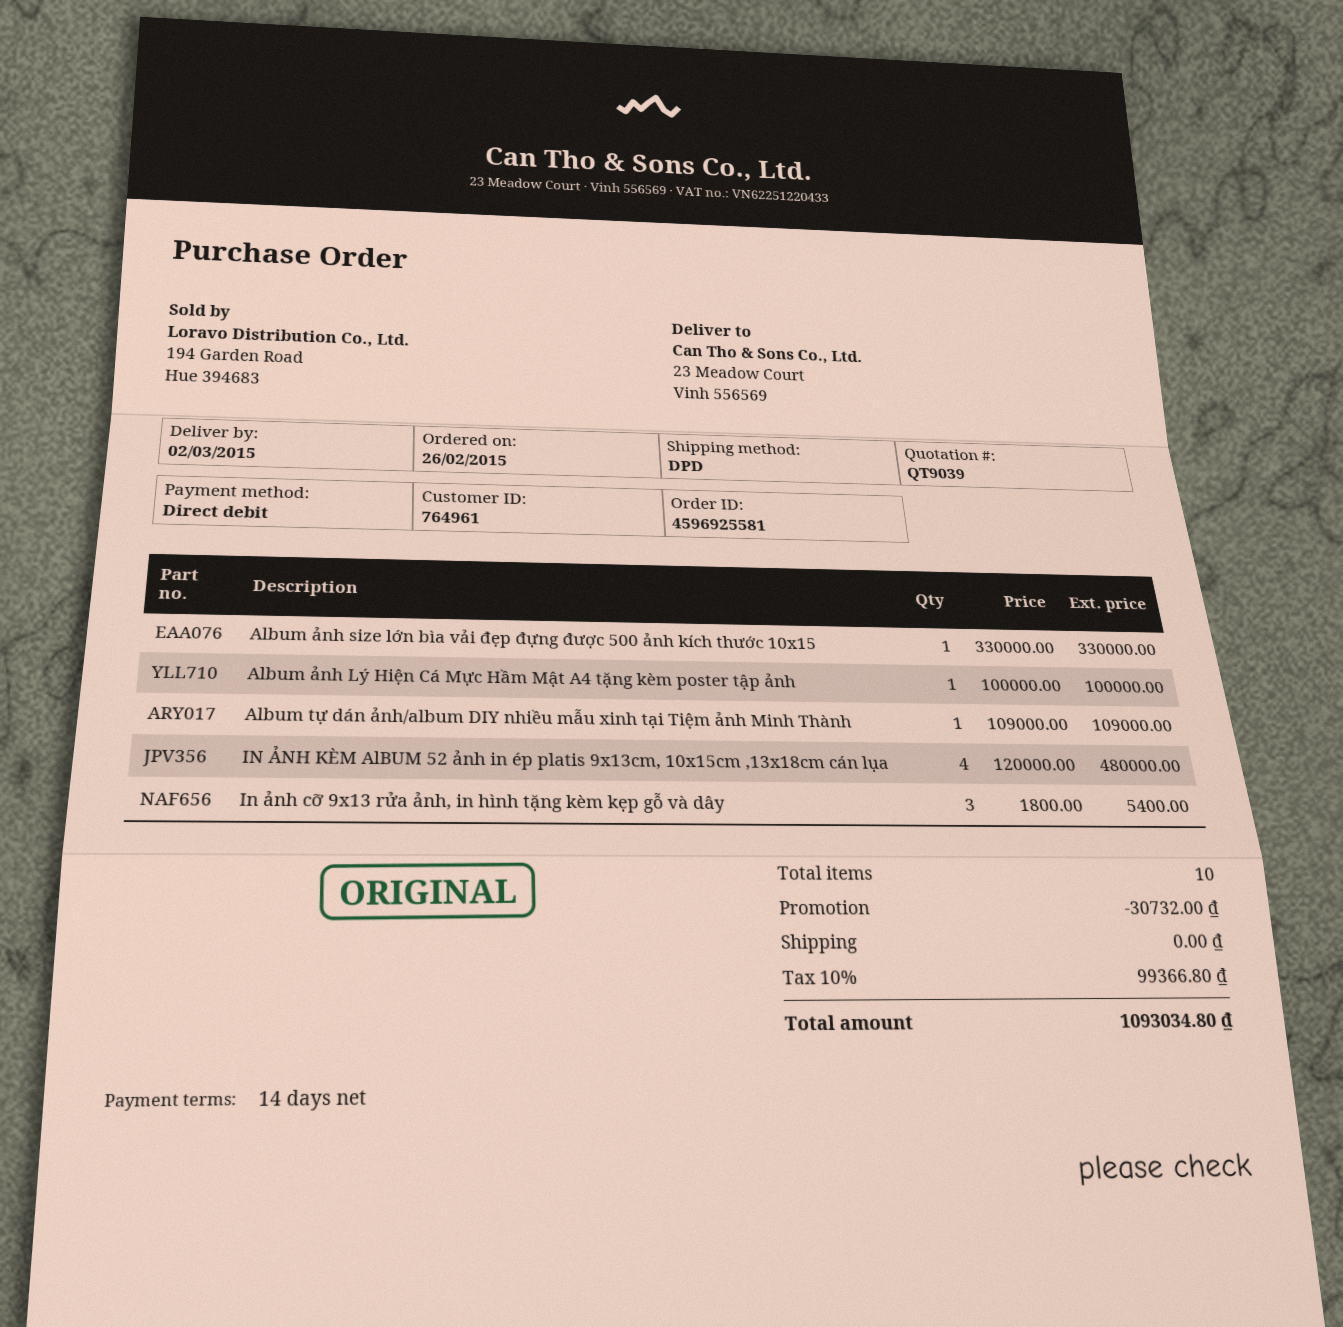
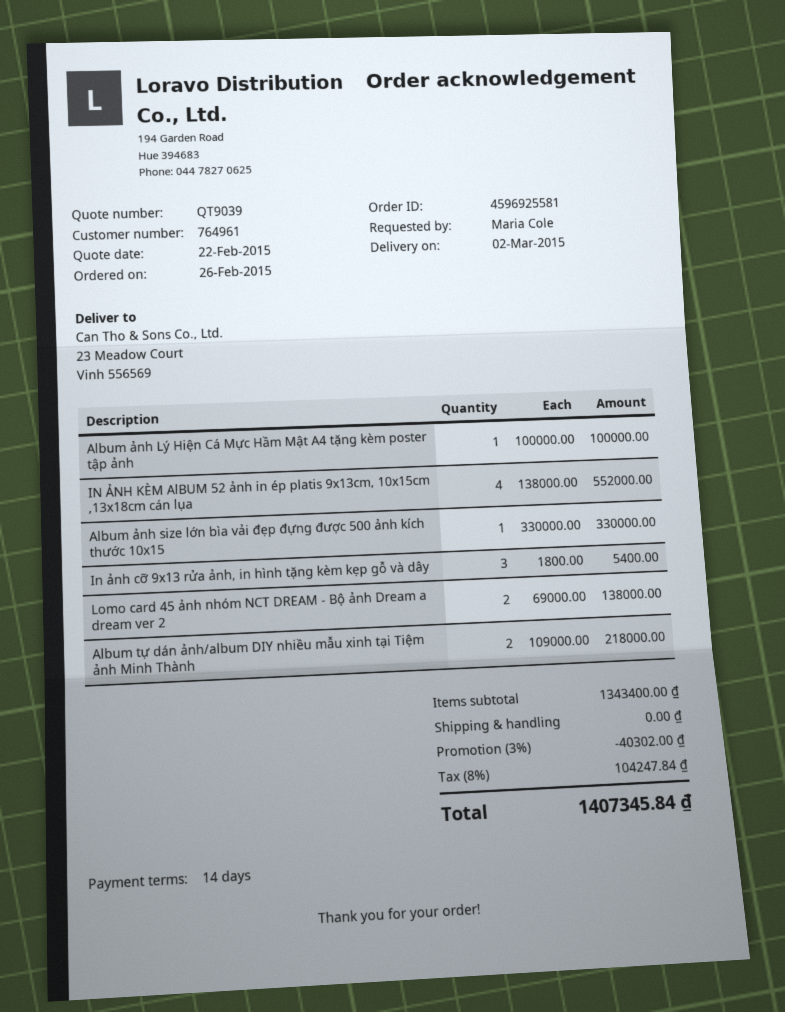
Album tự dán ảnh/album DIY nhiều mẫu xinh tại Tiệm ảnh Minh Thành: 1 x 109000.00 = 109000.00 -> 2 x 109000.00 = 218000.00
IN ẢNH KÈM AlBUM 52 ảnh in ép platis 9x13cm, 10x15cm ,13x18cm cán lụa: 4 x 120000.00 = 480000.00 -> 4 x 138000.00 = 552000.00
Lomo card 45 ảnh nhóm NCT DREAM - Bộ ảnh Dream a dream ver 2: none -> 2 x 69000.00 = 138000.00
discount: 30732.00 -> 40302.00
tax: 10% = 99366.80 -> 8% = 104247.84
total: 1093034.80 -> 1407345.84

